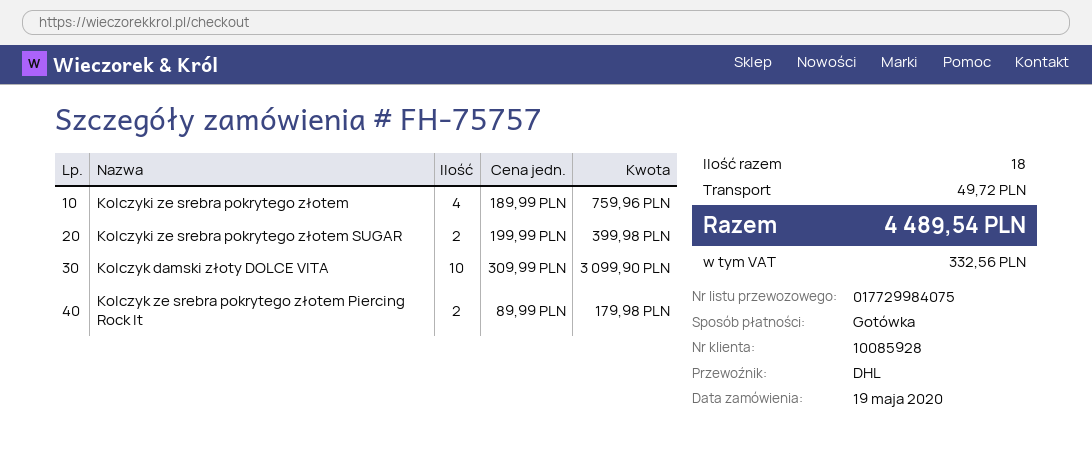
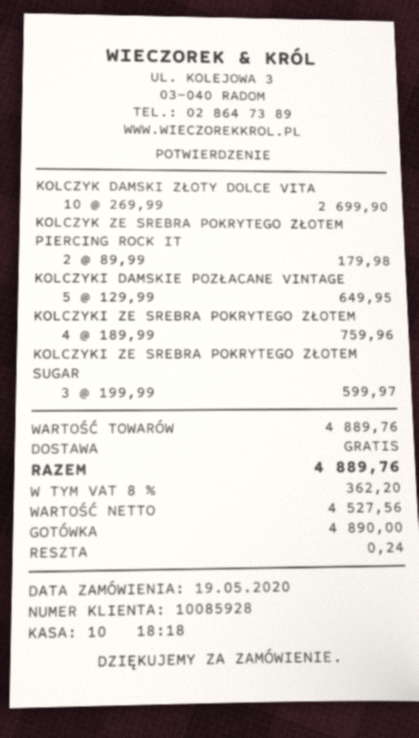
Kolczyki ze srebra pokrytego złotem SUGAR: 2 x 199.99 = 399.98 -> 3 x 199.99 = 599.97
Kolczyk damski złoty DOLCE VITA: 10 x 309.99 = 3099.90 -> 10 x 269.99 = 2699.90
KOLCZYKI DAMSKIE POZŁACANE VINTAGE: none -> 5 x 129.99 = 649.95
shipping: 49.72 -> 0.00
tax: 332.56 -> 362.20
total: 4489.54 -> 4889.76

